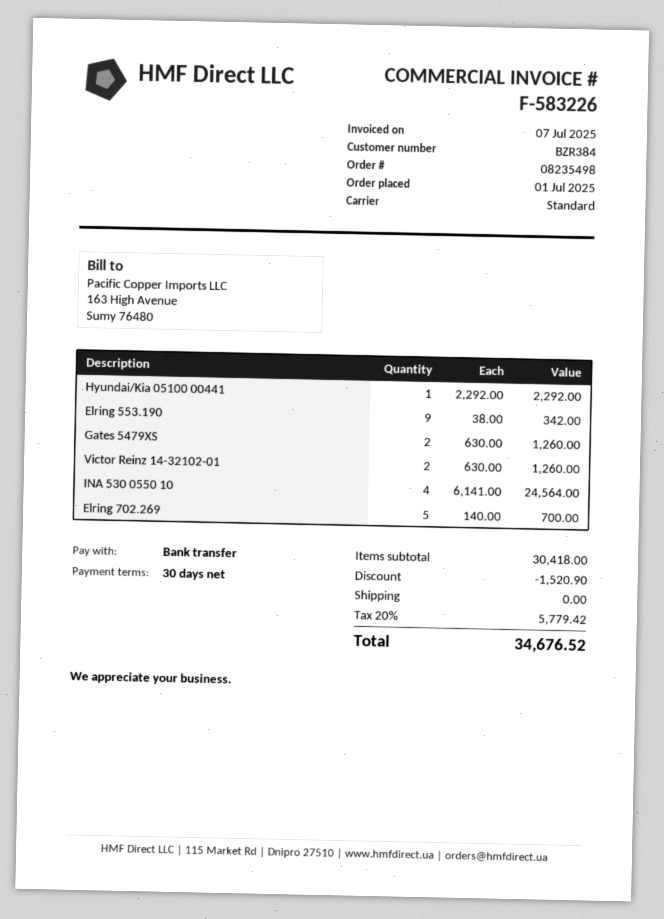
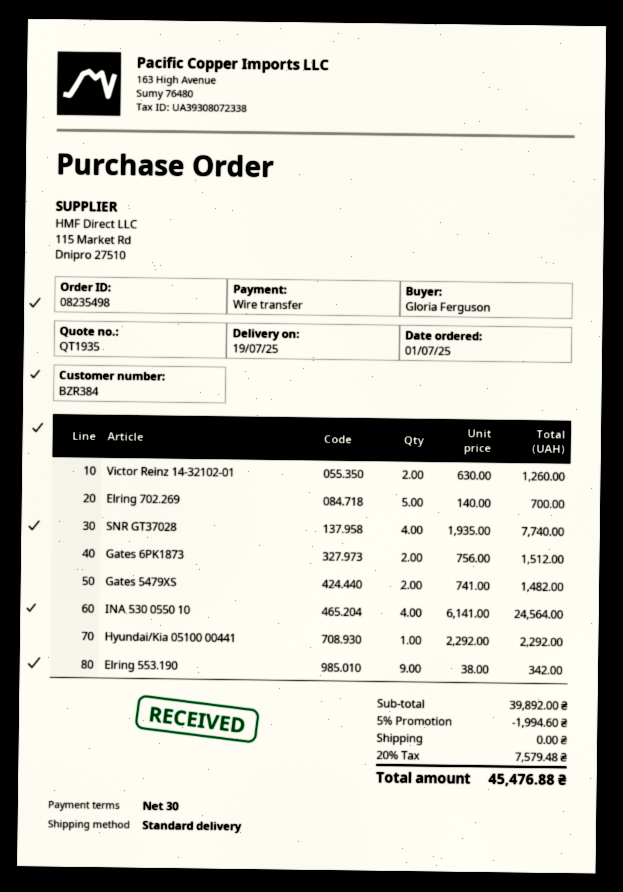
Gates 5479XS: 2 x 630.00 = 1260.00 -> 2 x 741.00 = 1482.00
SNR GT37028: none -> 4 x 1935.00 = 7740.00
Gates 6PK1873: none -> 2 x 756.00 = 1512.00
subtotal: 30418.00 -> 39892.00
discount: 1520.90 -> 1994.60
tax: 20% = 5779.42 -> 20% = 7579.48
total: 34676.52 -> 45476.88

